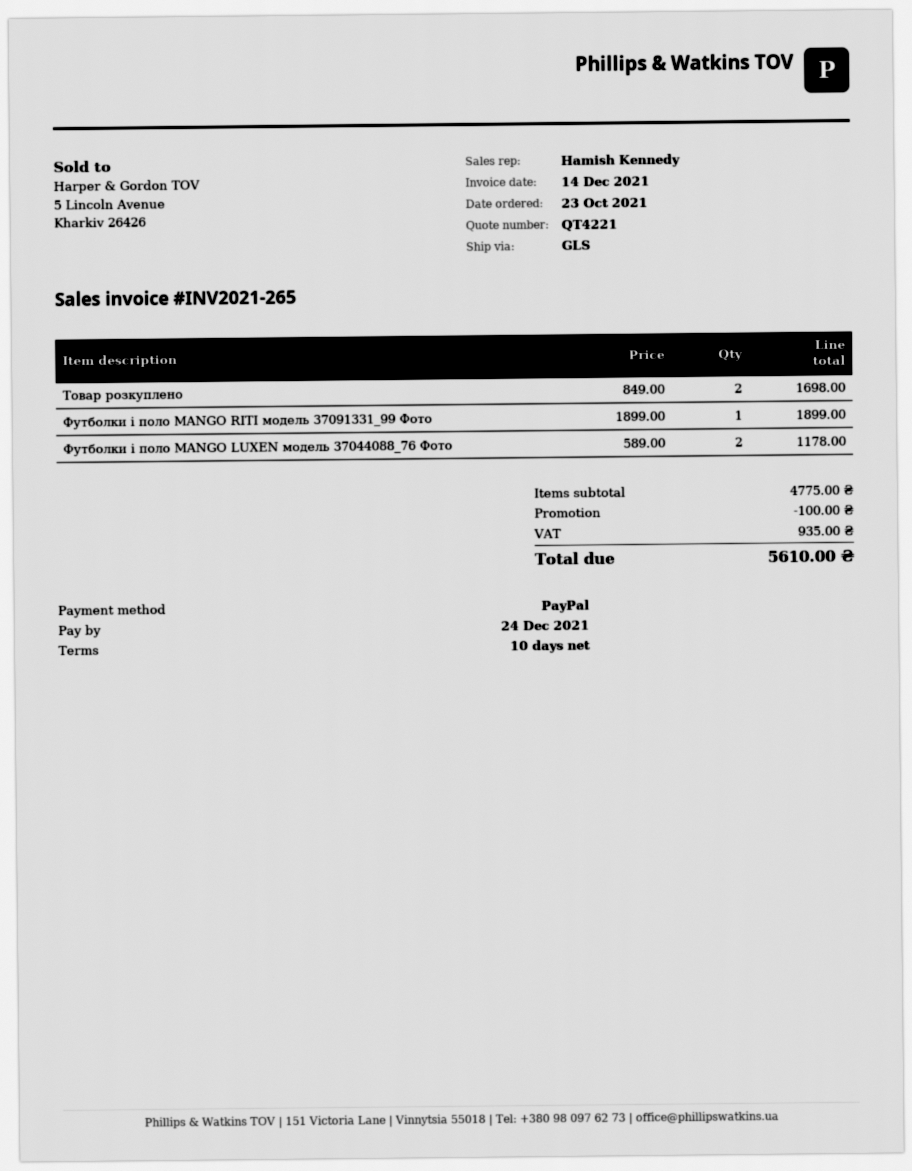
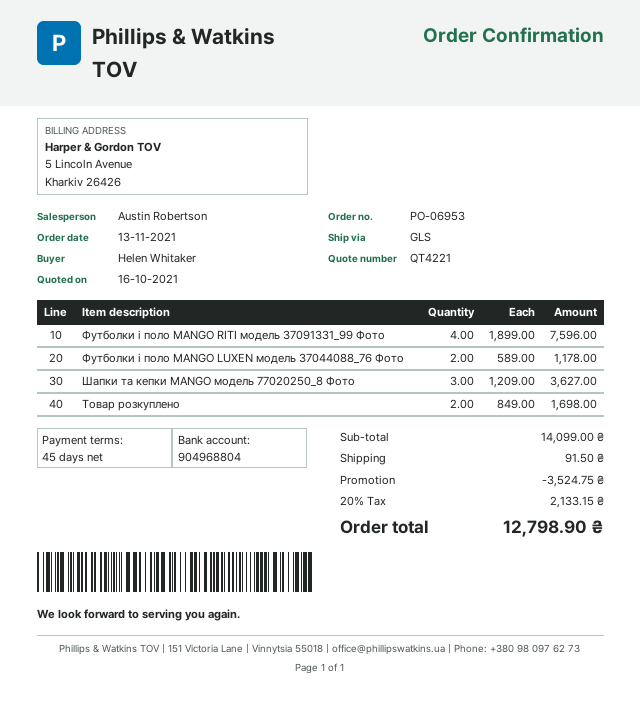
order date: 2021-10-23 -> 2021-11-13
payment terms: 10 days -> 45 days
sales rep: Hamish Kennedy -> Austin Robertson
Футболки і поло MANGO RITI модель 37091331_99 Фото: 1 x 1899.00 = 1899.00 -> 4 x 1899.00 = 7596.00
Шапки та кепки MANGO модель 77020250_8 Фото: none -> 3 x 1209.00 = 3627.00
subtotal: 4775.00 -> 14099.00
discount: 100.00 -> 3524.75
shipping: none -> 91.50
tax: 935.00 -> 2133.15
total: 5610.00 -> 12798.90

